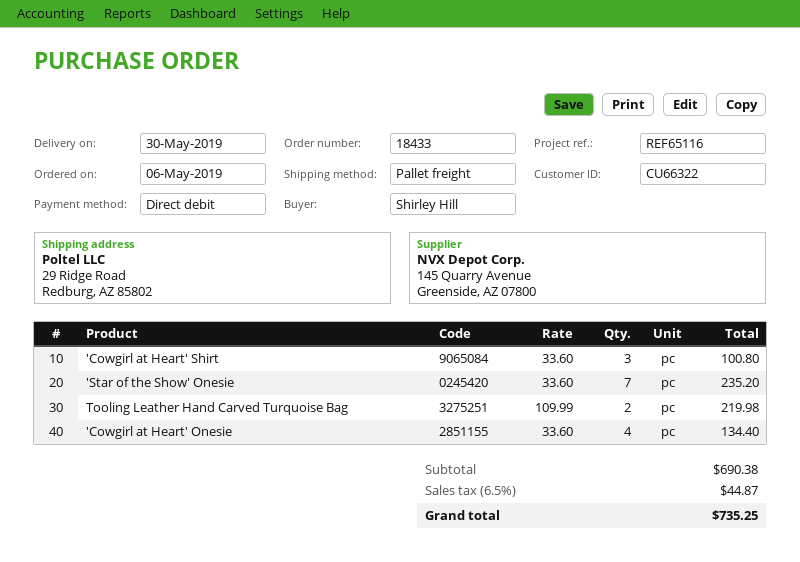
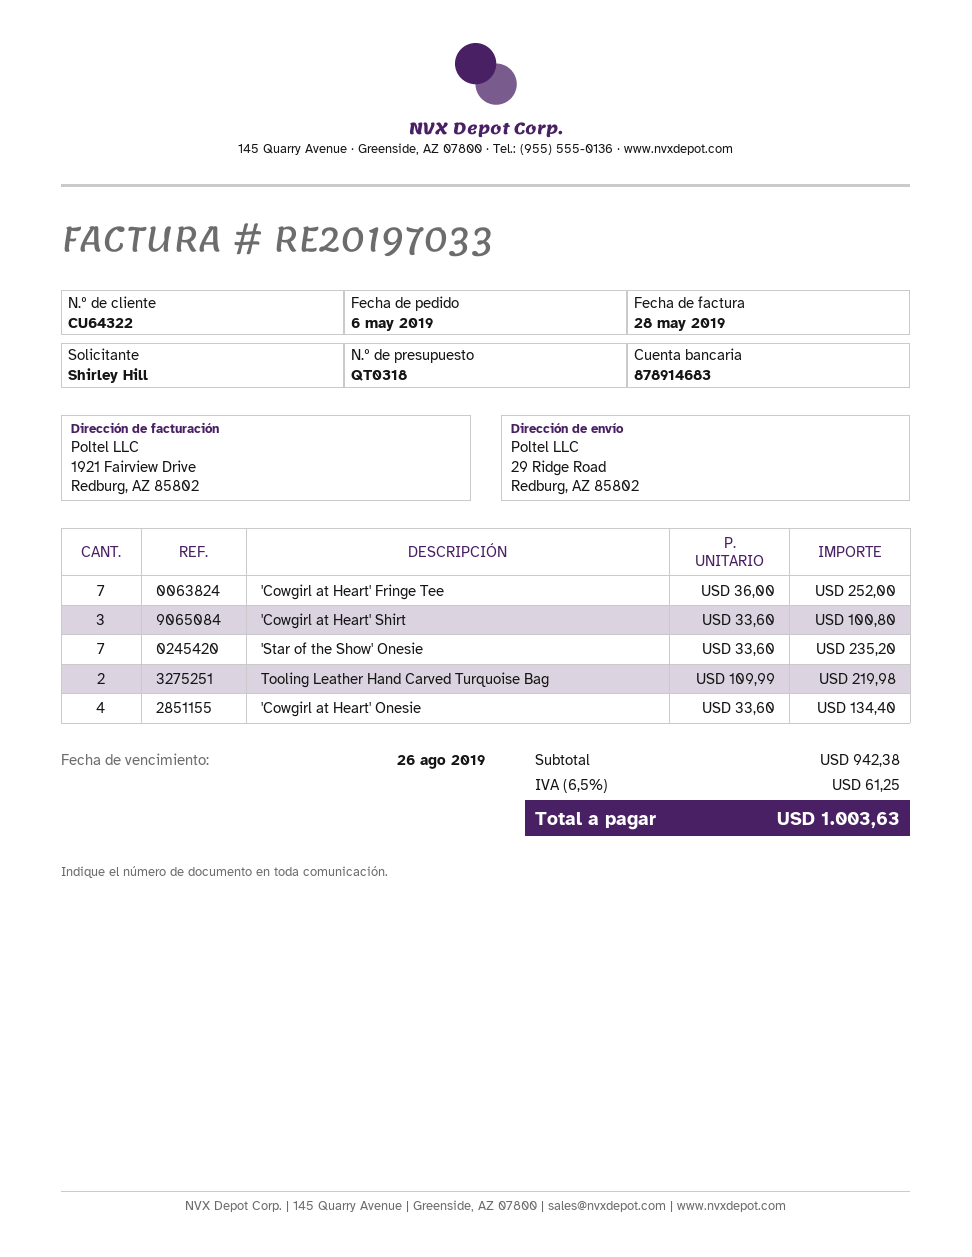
customer number: CU66322 -> CU64322
'Cowgirl at Heart' Fringe Tee: none -> 7 x 36.00 = 252.00
subtotal: 690.38 -> 942.38
tax: 6.5% = 44.87 -> 6.5% = 61.25
total: 735.25 -> 1003.63

